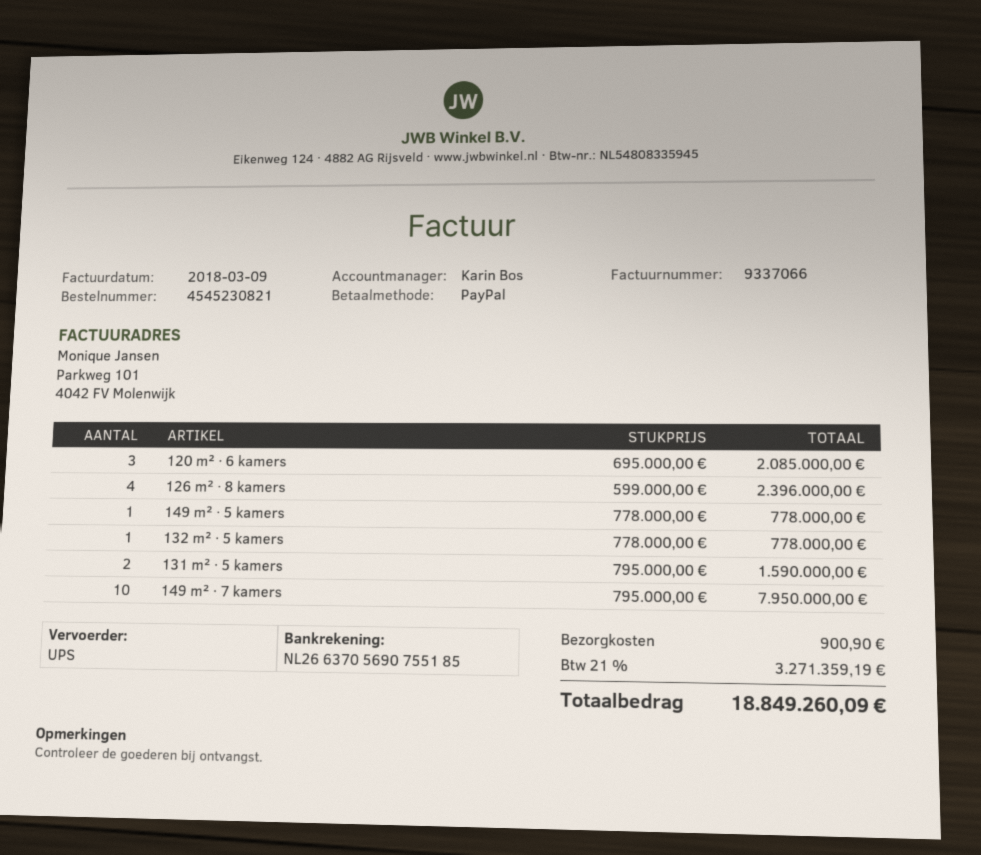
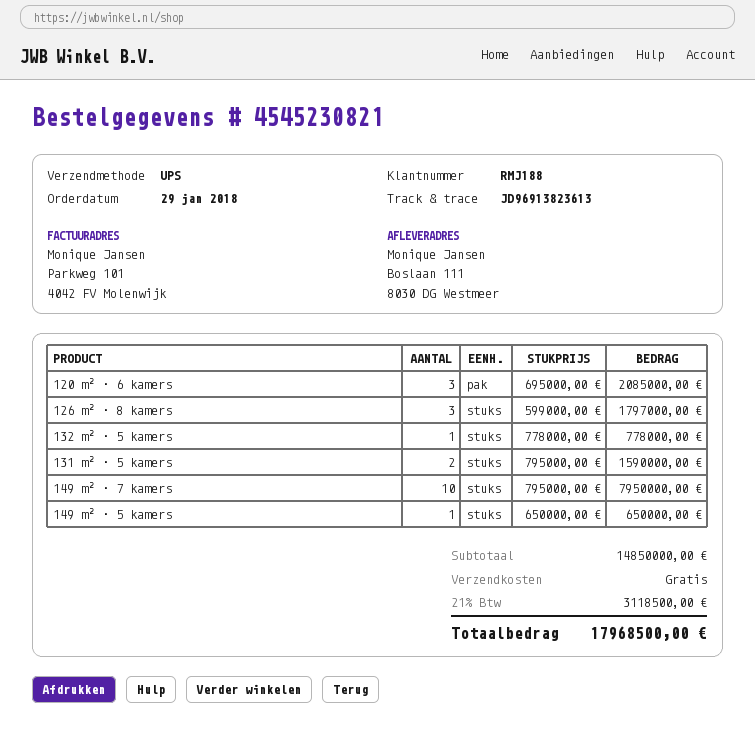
126 m² · 8 kamers: 4 x 599000.00 = 2396000.00 -> 3 x 599000.00 = 1797000.00
149 m² · 5 kamers: 1 x 778000.00 = 778000.00 -> 1 x 650000.00 = 650000.00
shipping: 900.90 -> 0.00
tax: 21% = 3271359.19 -> 21% = 3118500.00
total: 18849260.09 -> 17968500.00

